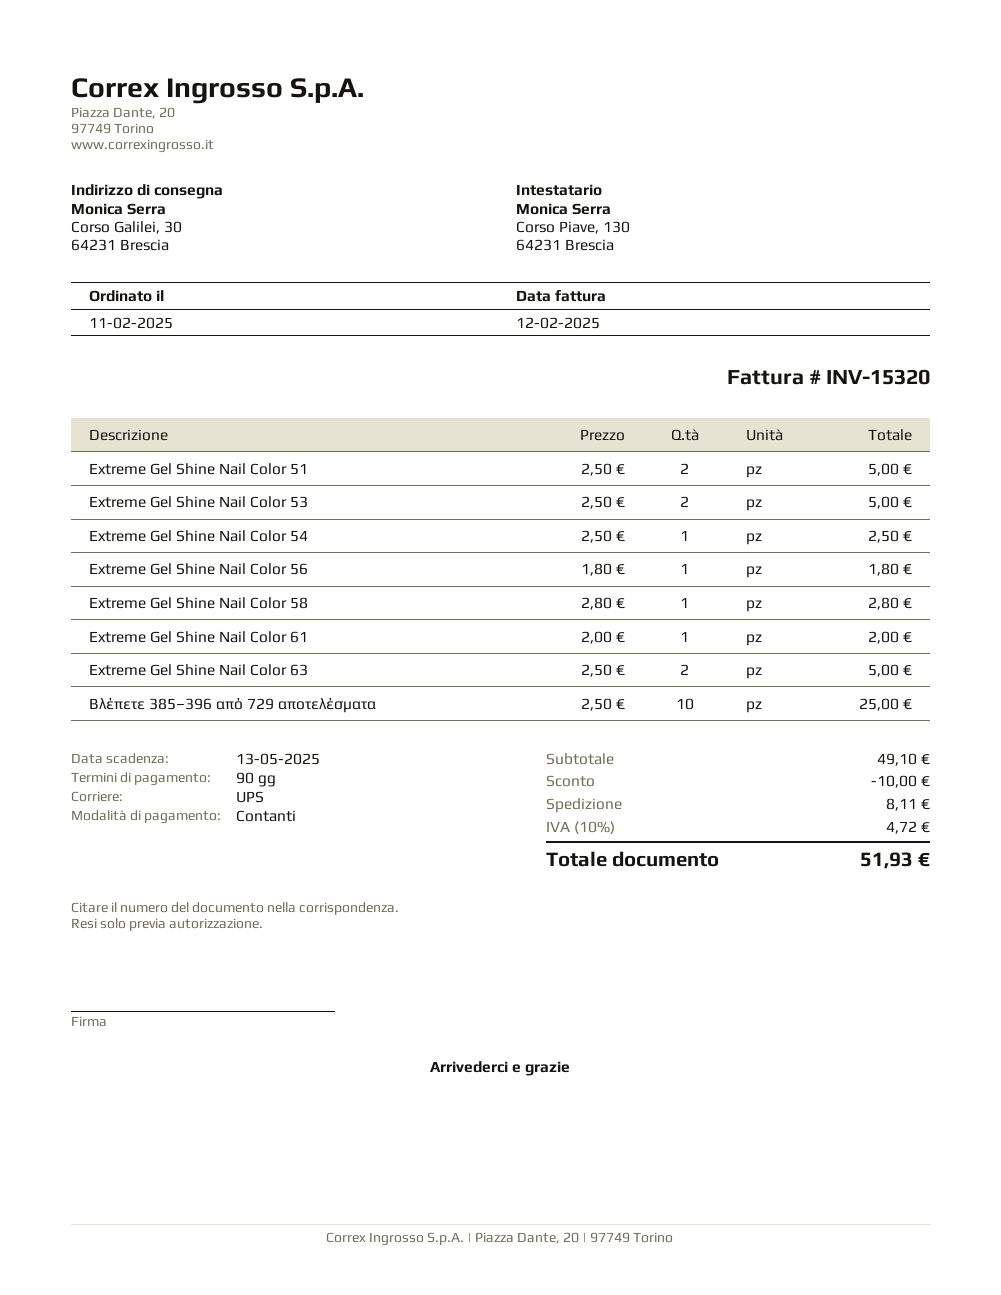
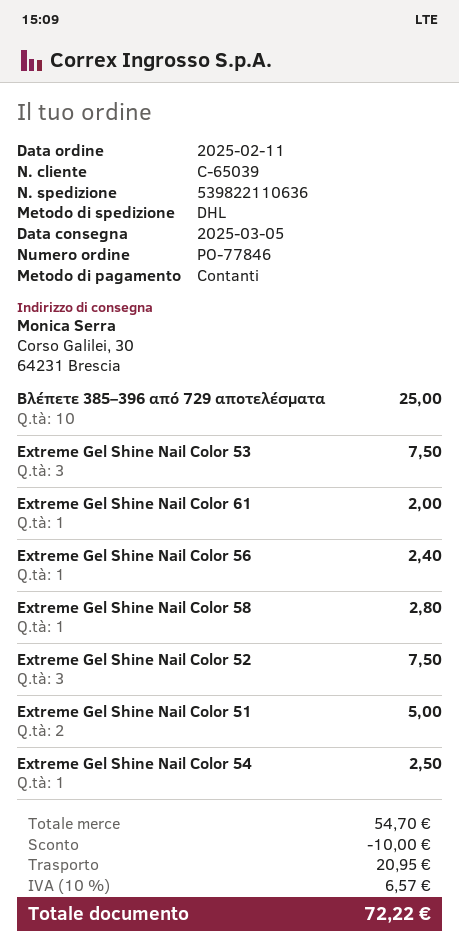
shipping method: UPS -> DHL
Extreme Gel Shine Nail Color 53: 2 for 5.00 -> 3 for 7.50
Extreme Gel Shine Nail Color 56: 1 for 1.80 -> 1 for 2.40
Extreme Gel Shine Nail Color 63: 2 for 5.00 -> none
Extreme Gel Shine Nail Color 52: none -> 3 for 7.50
subtotal: 49.10 -> 54.70
shipping: 8.11 -> 20.95
tax: 10% = 4.72 -> 10% = 6.57
total: 51.93 -> 72.22

